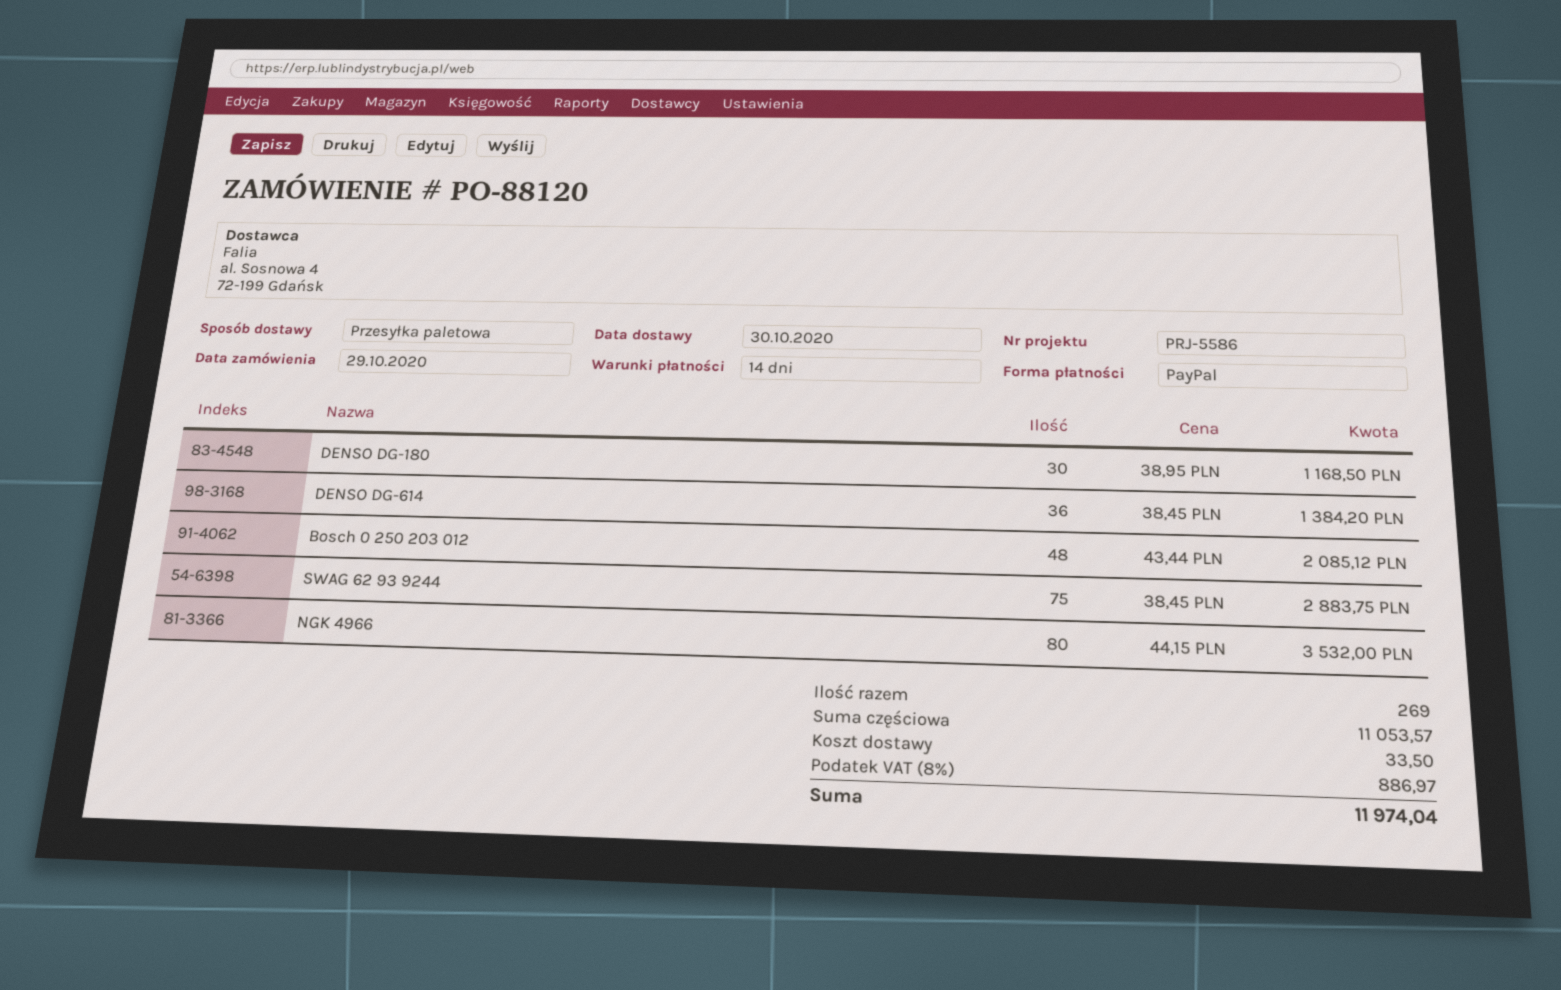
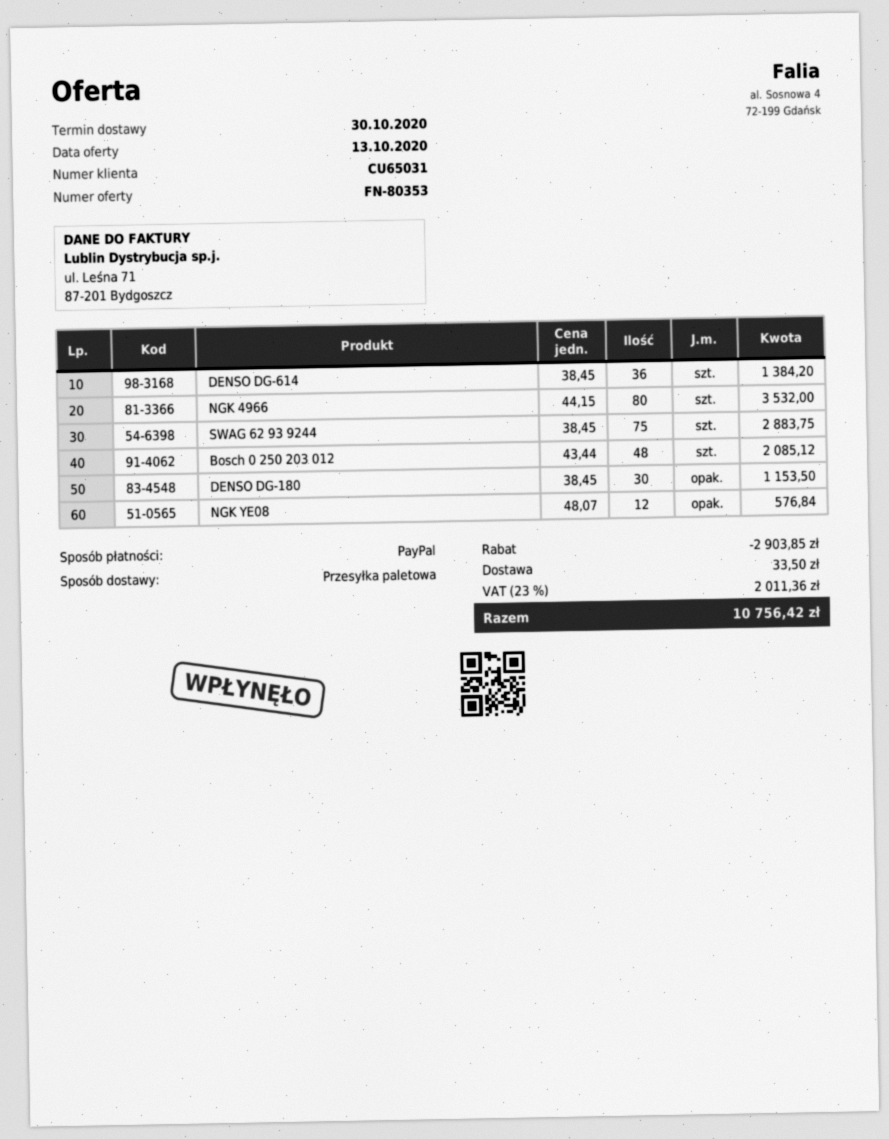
DENSO DG-180: 30 x 38.95 = 1168.50 -> 30 x 38.45 = 1153.50
NGK YE08: none -> 12 x 48.07 = 576.84
discount: none -> 2903.85
tax: 8% = 886.97 -> 23% = 2011.36
total: 11974.04 -> 10756.42

